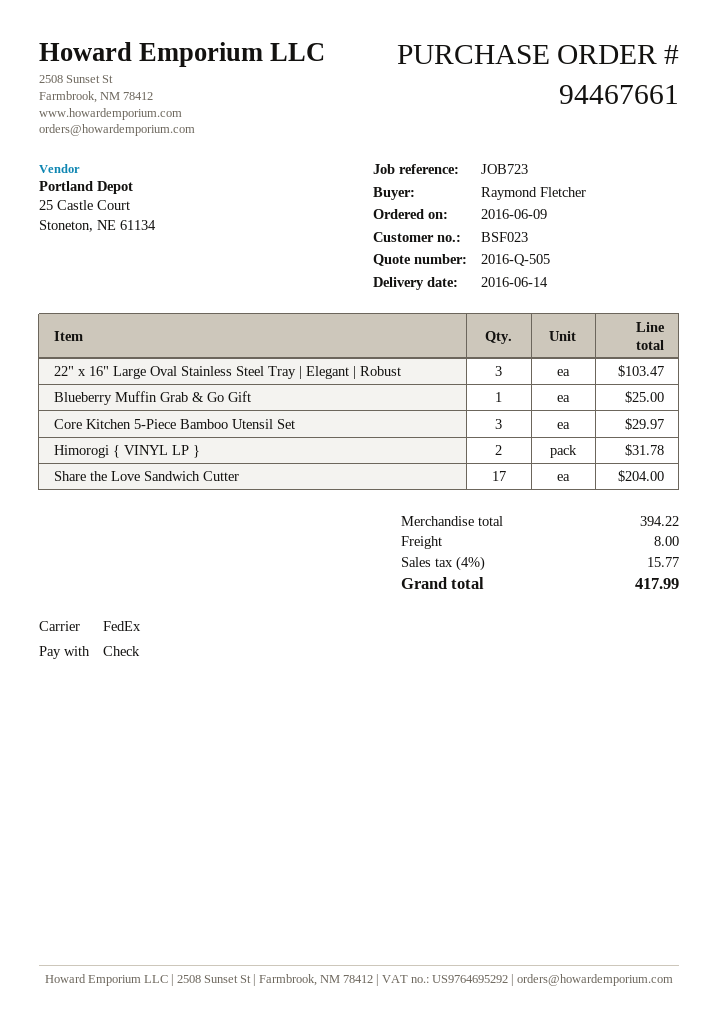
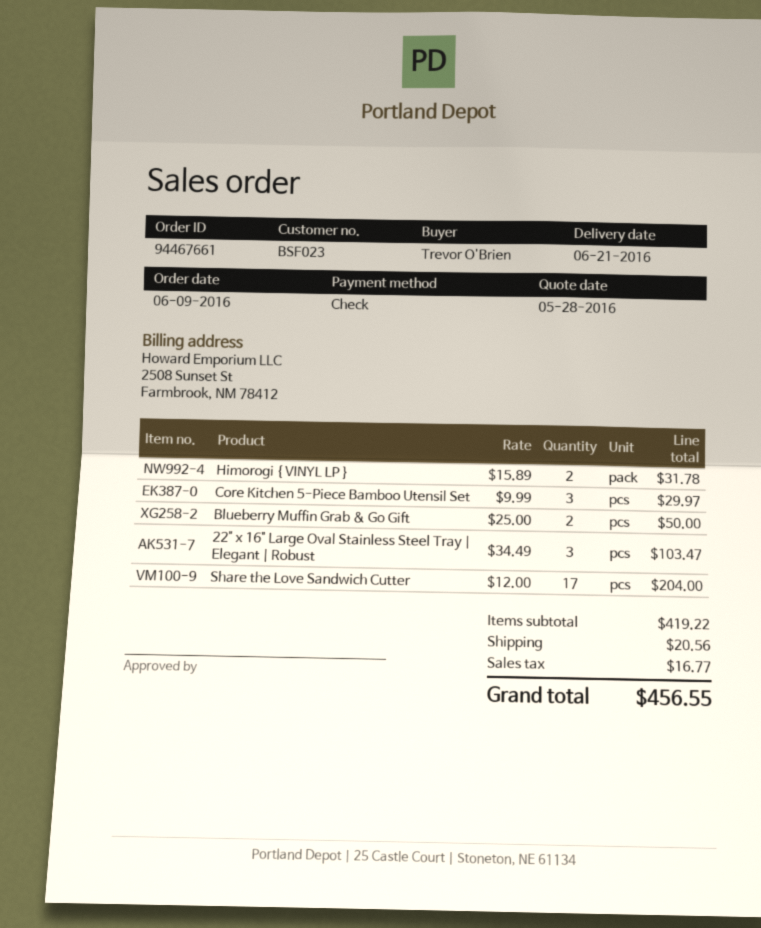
delivery date: 2016-06-14 -> 2016-06-21
ordered by: Raymond Fletcher -> Trevor O'Brien
Blueberry Muffin Grab & Go Gift: 1 for 25.00 -> 2 for 50.00
subtotal: 394.22 -> 419.22
shipping: 8.00 -> 20.56
tax: 15.77 -> 16.77
total: 417.99 -> 456.55

